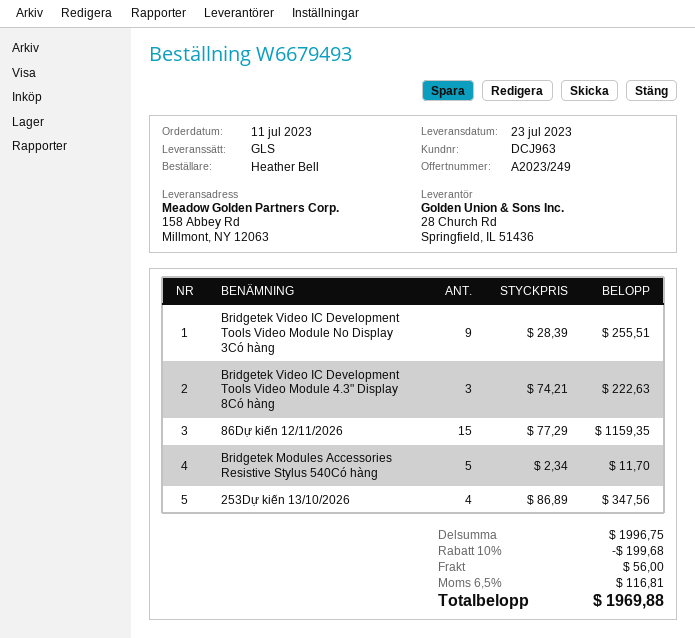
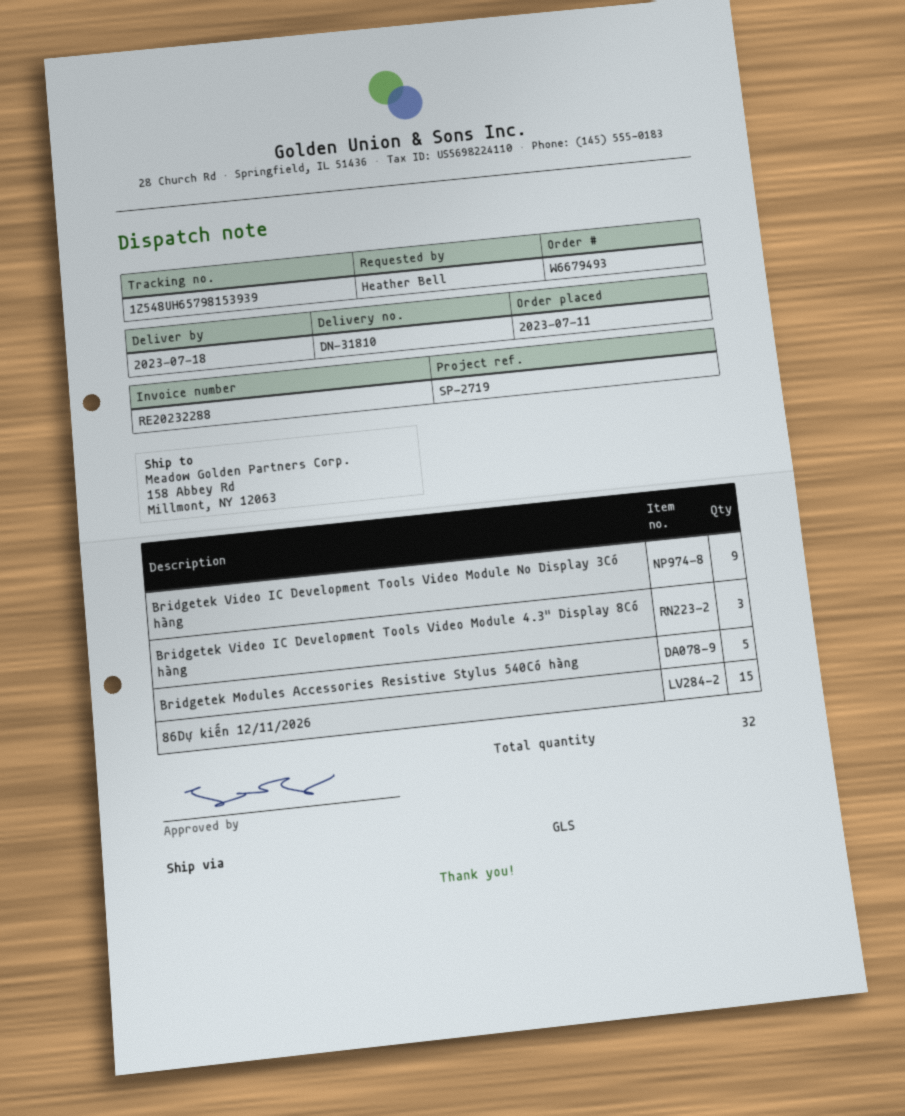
delivery date: 2023-07-23 -> 2023-07-18
253Dự kiến 13/10/2026: 4 -> none

